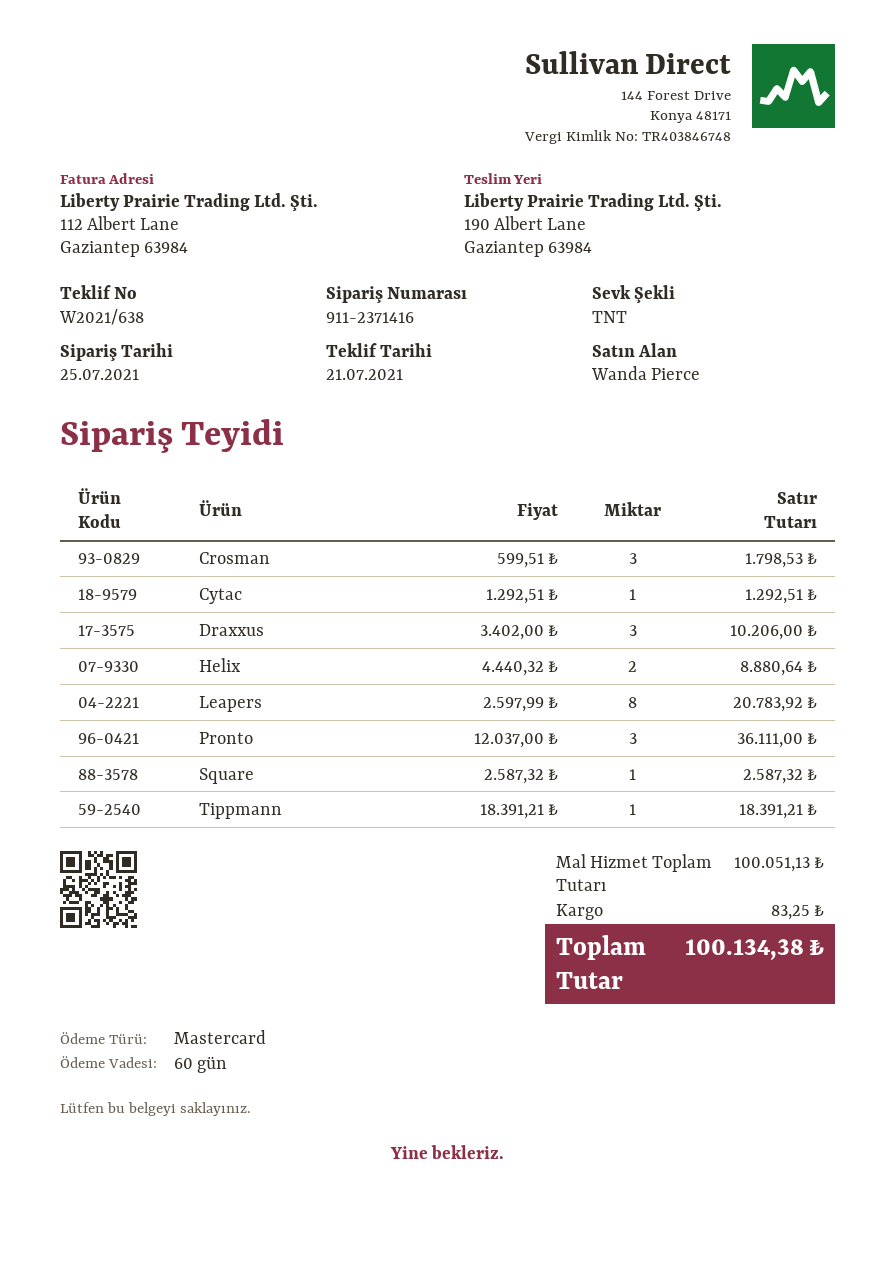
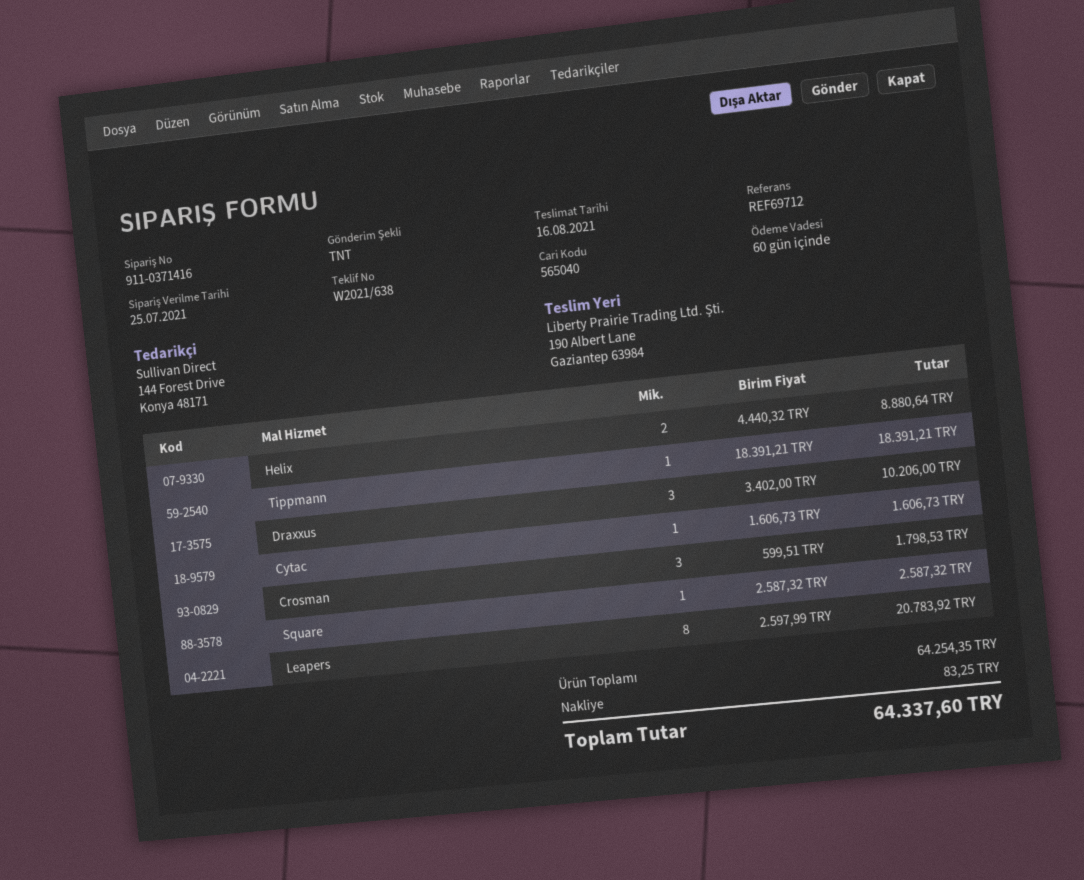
order number: 911-2371416 -> 911-0371416
Cytac: 1 x 1292.51 = 1292.51 -> 1 x 1606.73 = 1606.73
Pronto: 3 x 12037.00 = 36111.00 -> none
subtotal: 100051.13 -> 64254.35
total: 100134.38 -> 64337.60

